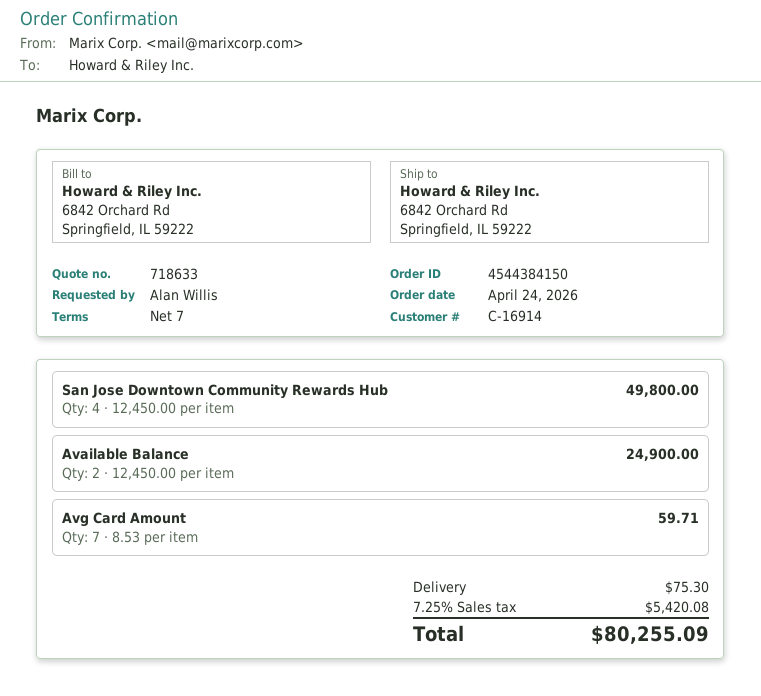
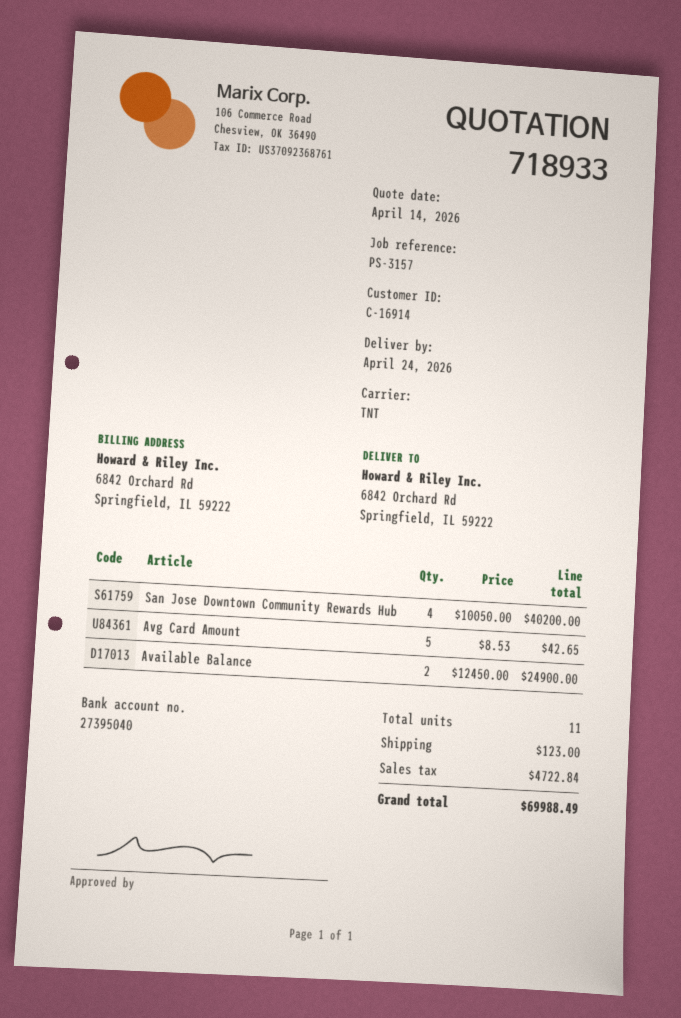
quote number: 718633 -> 718933
San Jose Downtown Community Rewards Hub: 4 x 12450.00 = 49800.00 -> 4 x 10050.00 = 40200.00
Avg Card Amount: 7 x 8.53 = 59.71 -> 5 x 8.53 = 42.65
shipping: 75.30 -> 123.00
tax: 5420.08 -> 4722.84
total: 80255.09 -> 69988.49

